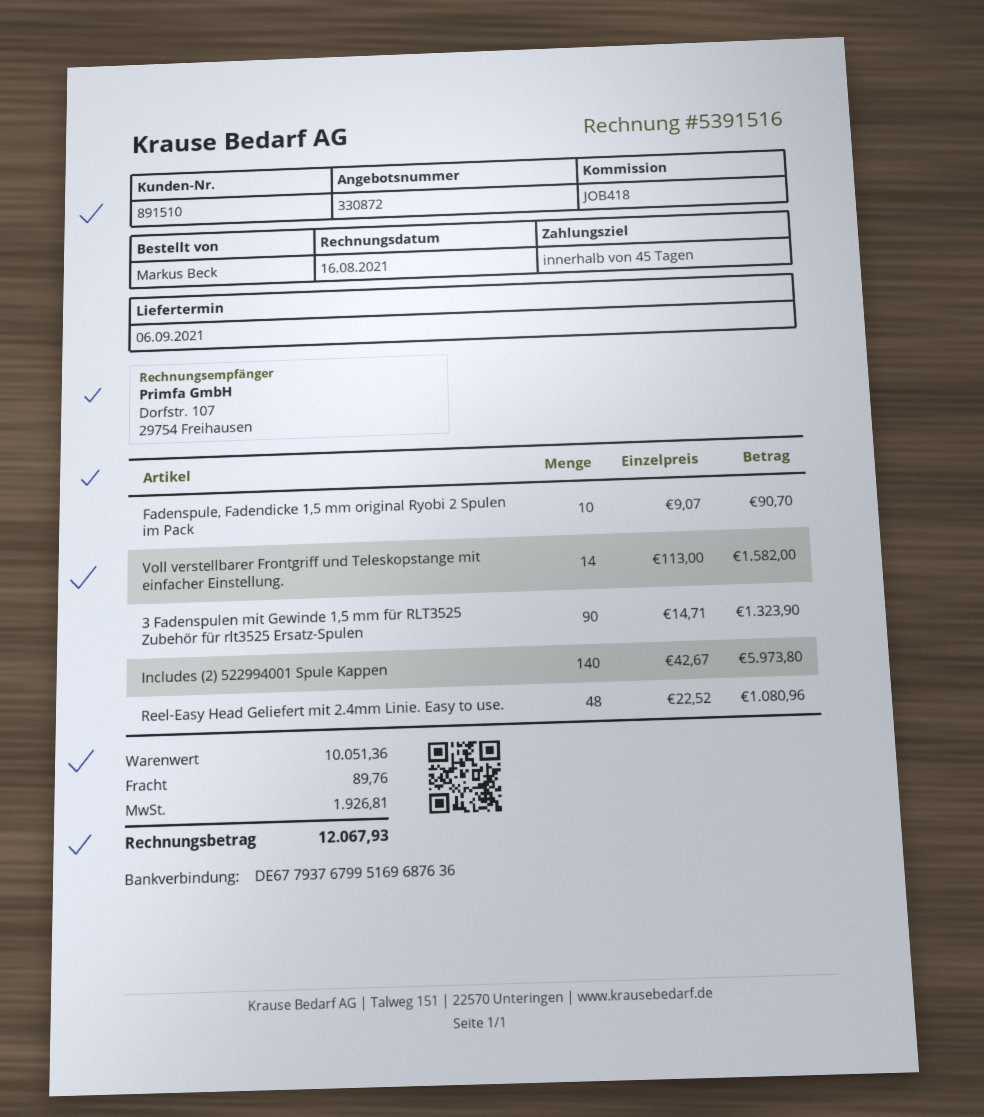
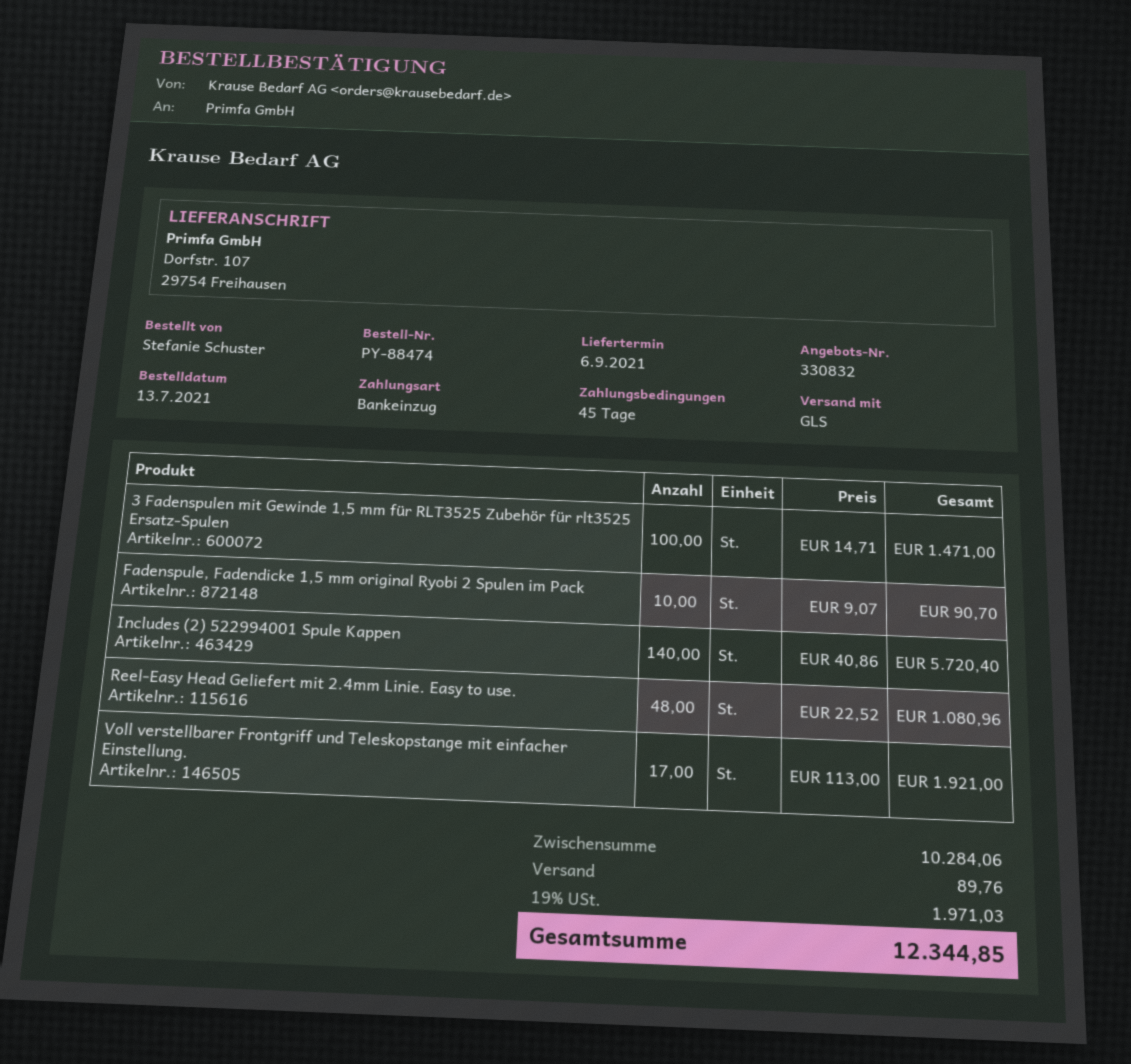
quote number: 330872 -> 330832
ordered by: Markus Beck -> Stefanie Schuster
Voll verstellbarer Frontgriff und Teleskopstange mit einfacher Einstellung.: 14 x 113.00 = 1582.00 -> 17 x 113.00 = 1921.00
3 Fadenspulen mit Gewinde 1,5 mm für RLT3525 Zubehör für rlt3525 Ersatz-Spulen: 90 x 14.71 = 1323.90 -> 100 x 14.71 = 1471.00
Includes (2) 522994001 Spule Kappen: 140 x 42.67 = 5973.80 -> 140 x 40.86 = 5720.40
subtotal: 10051.36 -> 10284.06
tax: 1926.81 -> 1971.03
total: 12067.93 -> 12344.85

